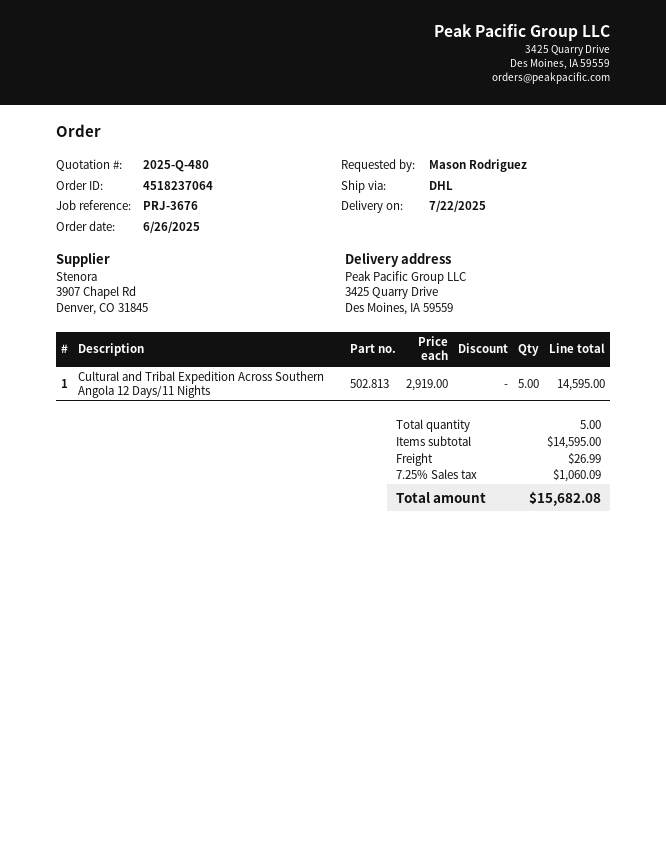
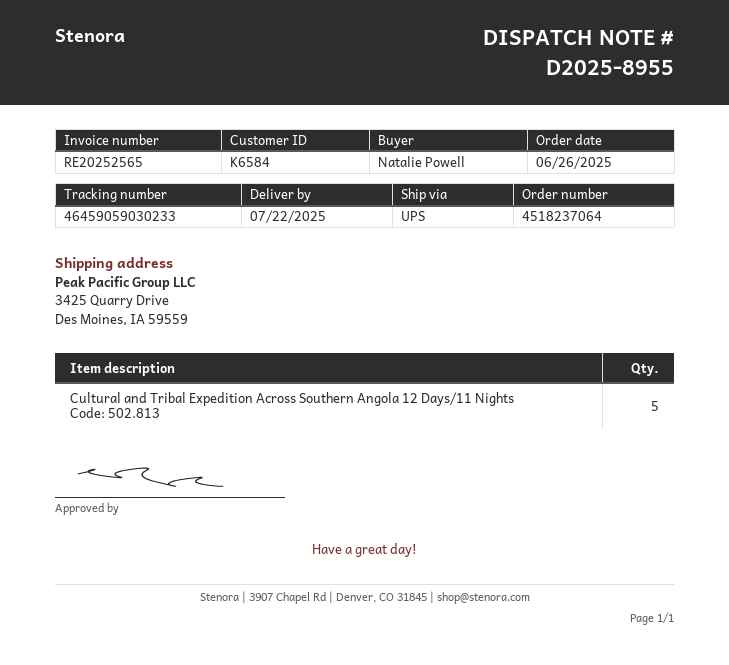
ordered by: Mason Rodriguez -> Natalie Powell
shipping method: DHL -> UPS

